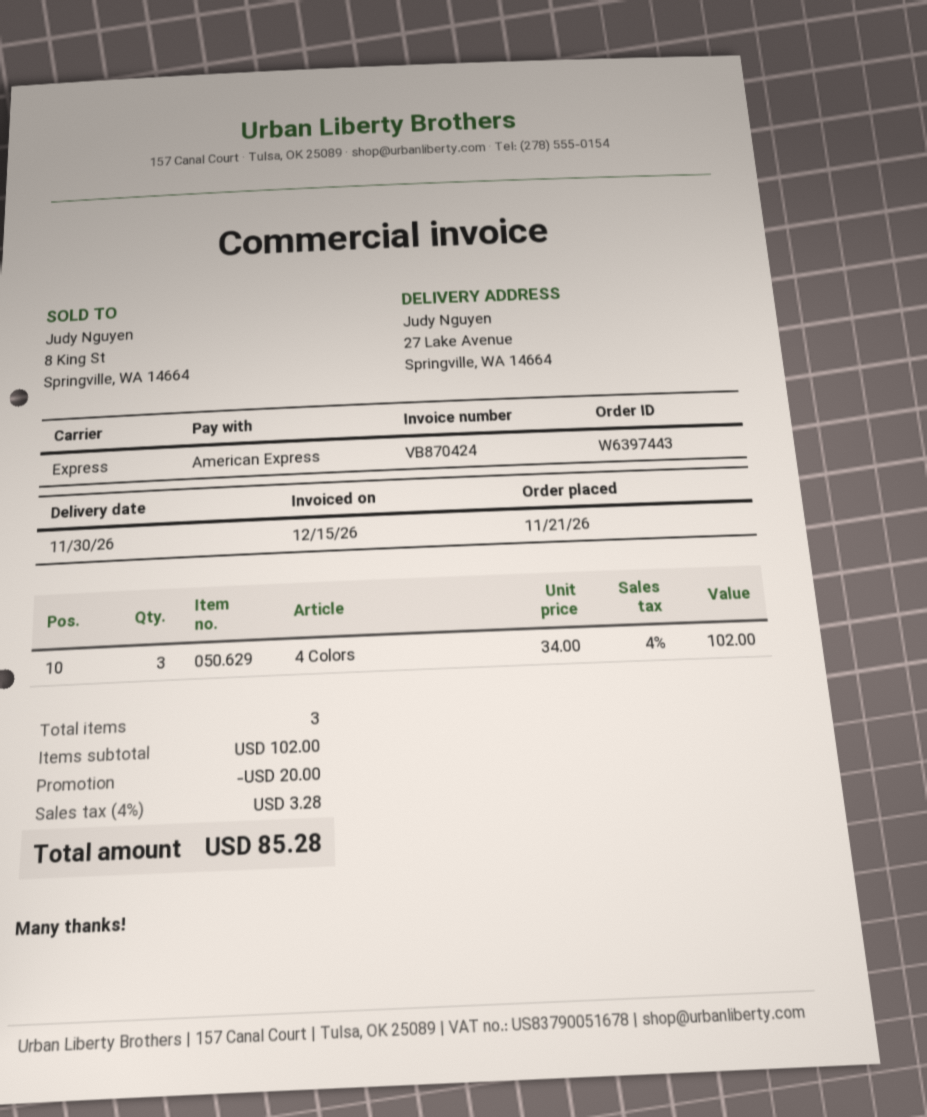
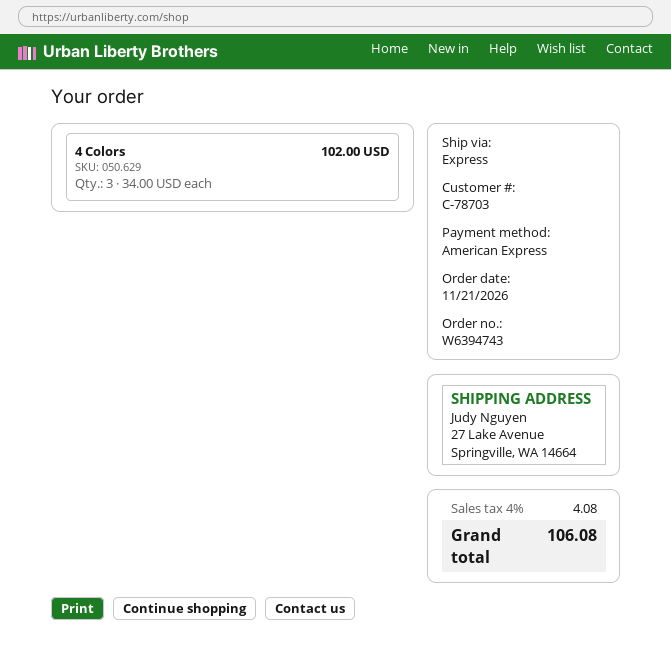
order number: W6397443 -> W6394743
discount: 20.00 -> none
tax: 4% = 3.28 -> 4% = 4.08
total: 85.28 -> 106.08

